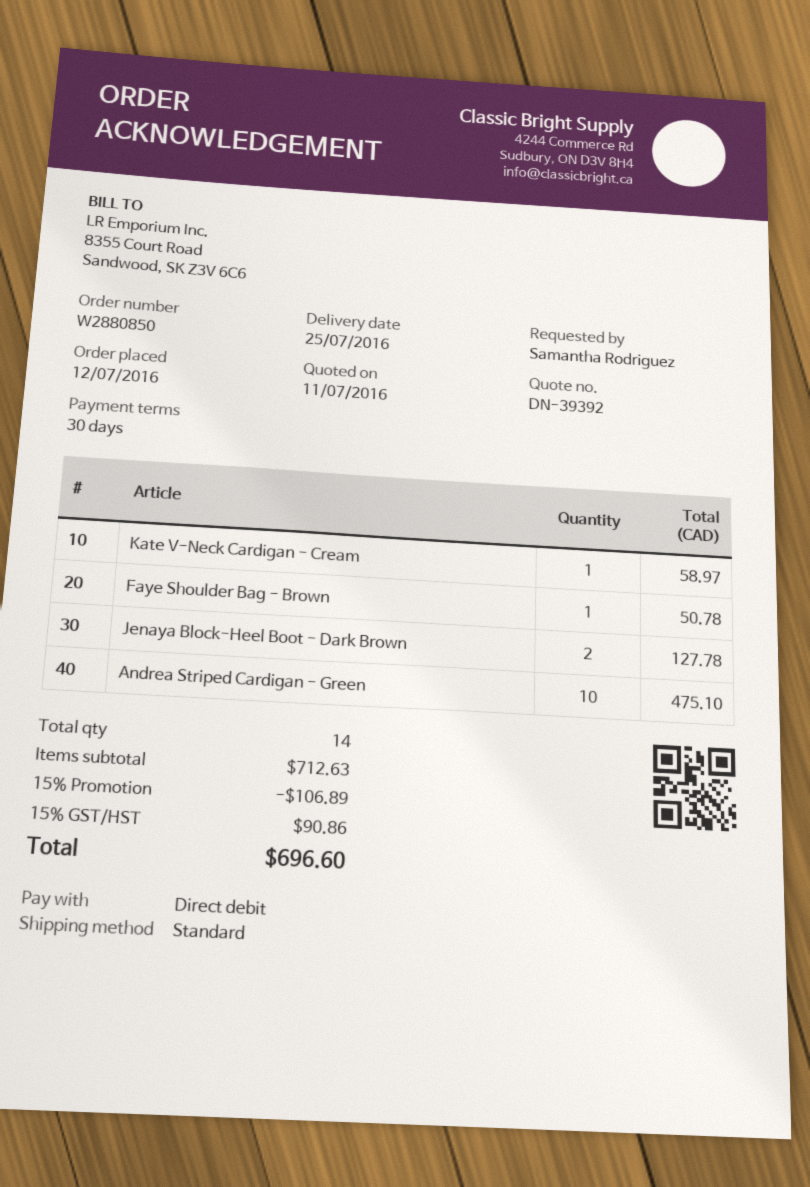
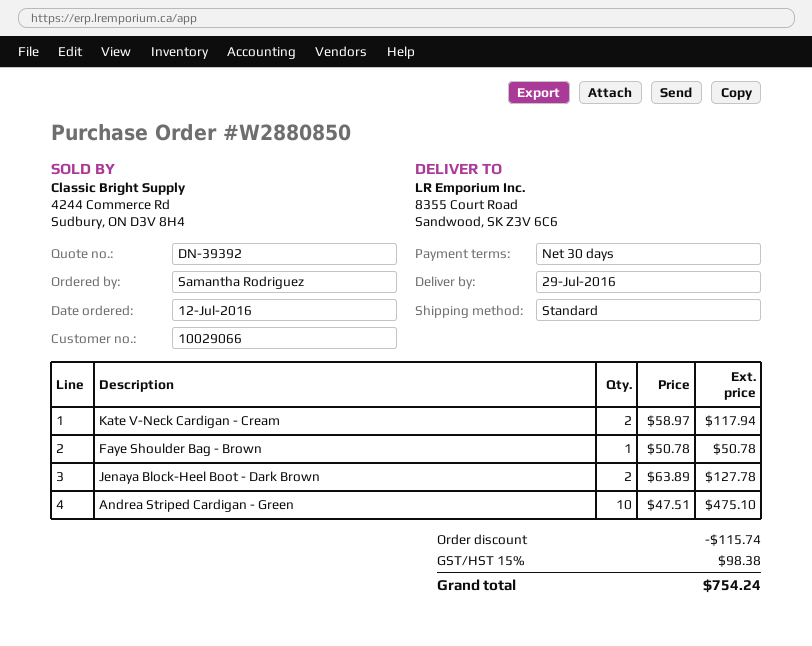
delivery date: 2016-07-25 -> 2016-07-29
Kate V-Neck Cardigan - Cream: 1 for 58.97 -> 2 for 117.94
discount: 106.89 -> 115.74
tax: 15% = 90.86 -> 15% = 98.38
total: 696.60 -> 754.24

